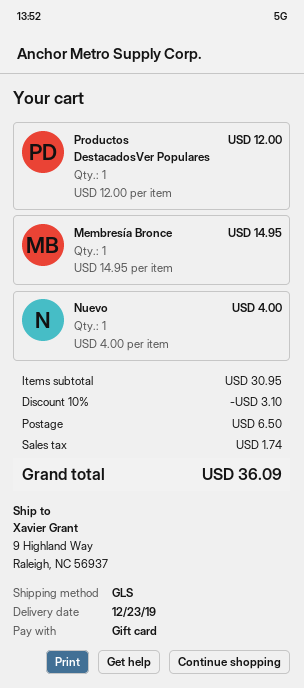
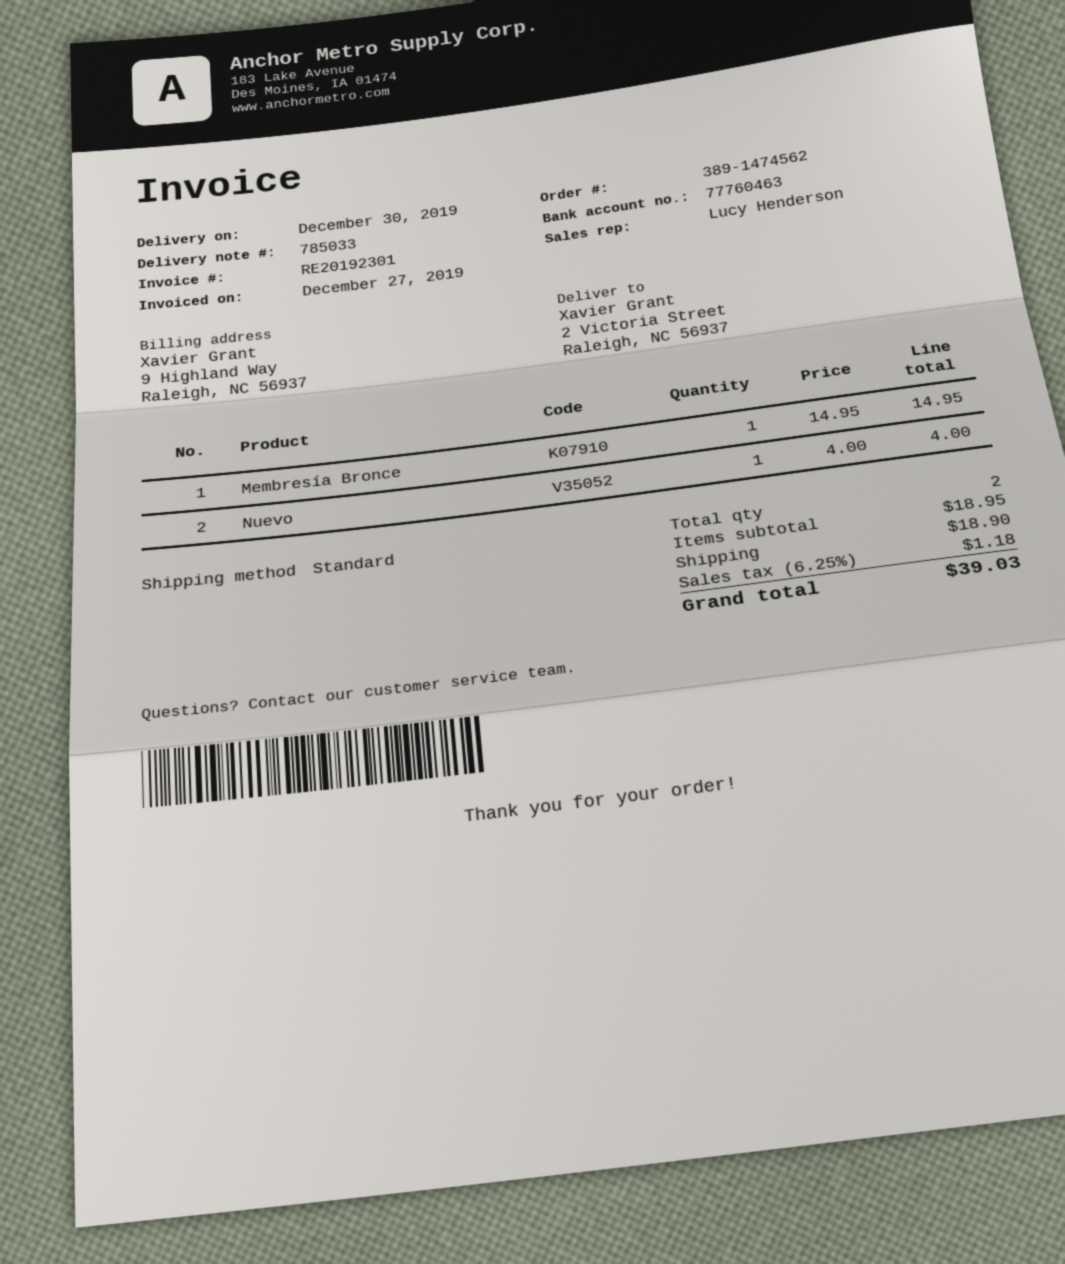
delivery date: 2019-12-23 -> 2019-12-30
shipping method: GLS -> standard
ship to: 9 Highland Way, Raleigh, NC 56937 -> 2 Victoria Street, Raleigh, NC 56937
Productos DestacadosVer Populares: 1 x 12.00 = 12.00 -> none
subtotal: 30.95 -> 18.95
discount: 10% = 3.10 -> none
shipping: 6.50 -> 18.90
tax: 1.74 -> 1.18
total: 36.09 -> 39.03

